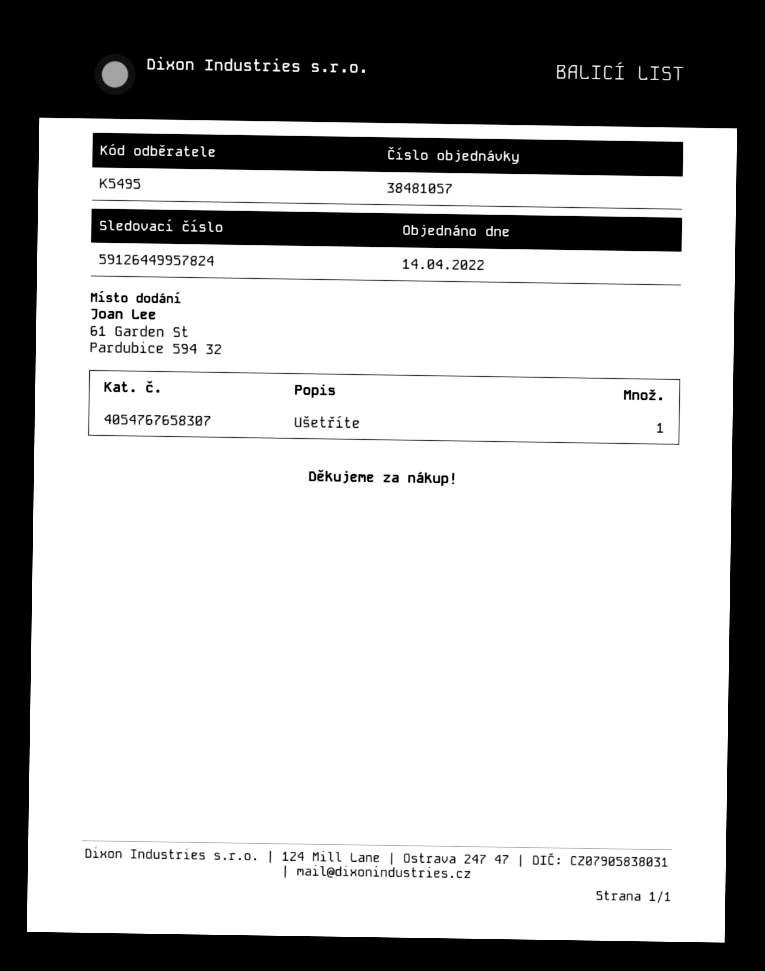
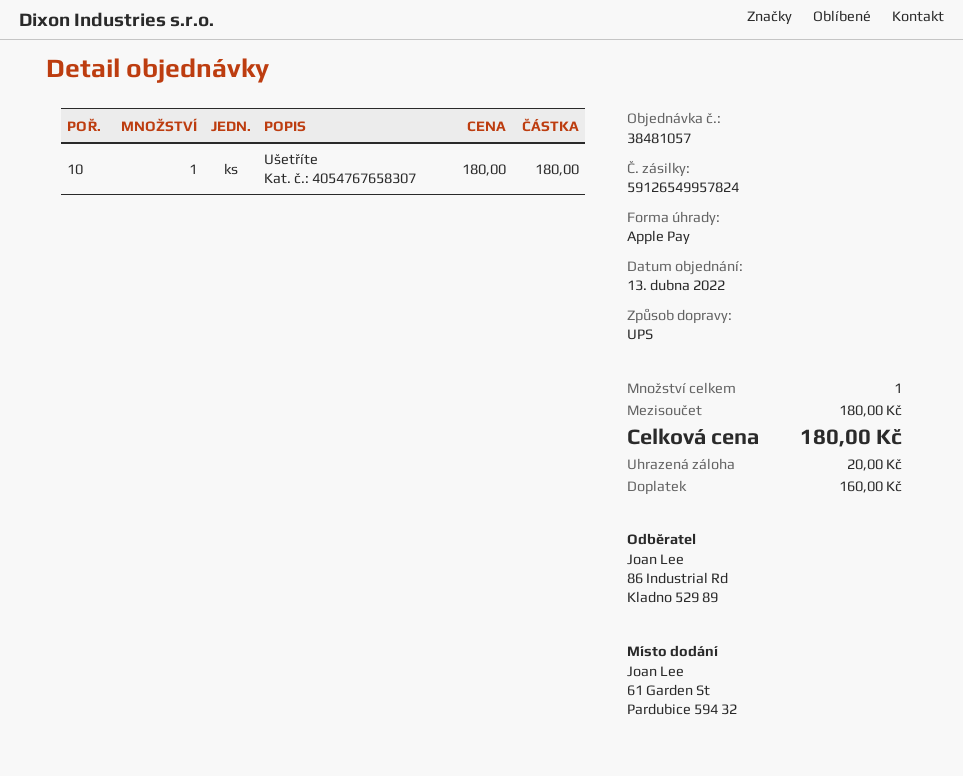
order date: 2022-04-14 -> 2022-04-13
tracking number: 59126449957824 -> 59126549957824

